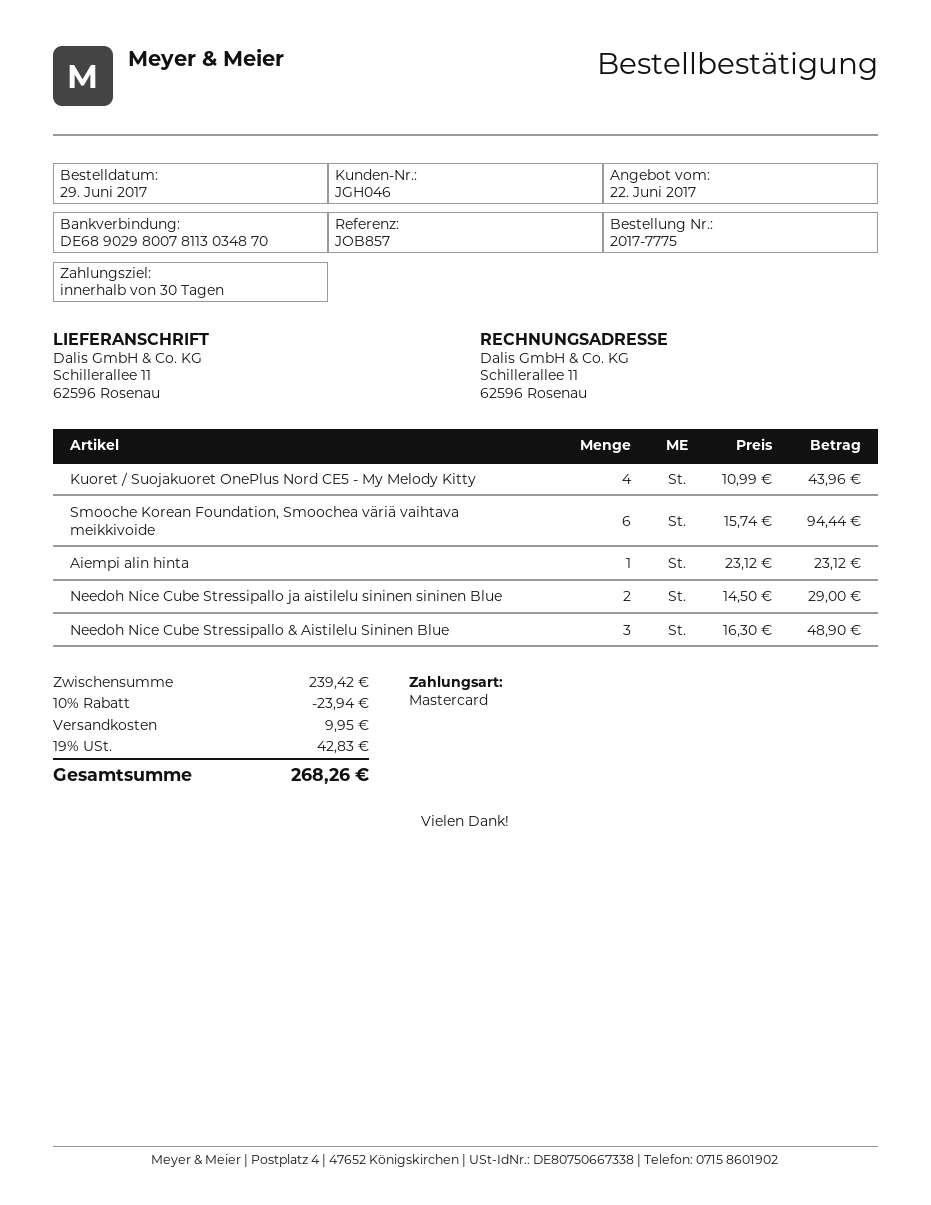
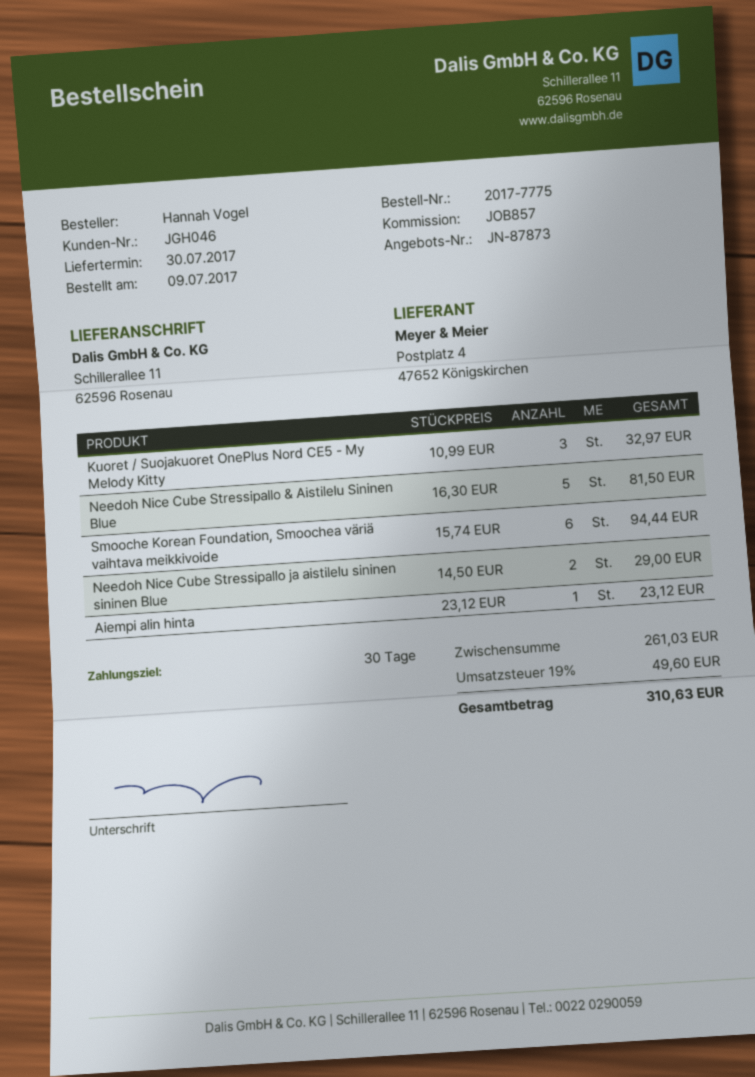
order date: 2017-06-29 -> 2017-07-09
Kuoret / Suojakuoret OnePlus Nord CE5 - My Melody Kitty: 4 x 10.99 = 43.96 -> 3 x 10.99 = 32.97
Needoh Nice Cube Stressipallo & Aistilelu Sininen Blue: 3 x 16.30 = 48.90 -> 5 x 16.30 = 81.50
subtotal: 239.42 -> 261.03
discount: 10% = 23.94 -> none
shipping: 9.95 -> none
tax: 19% = 42.83 -> 19% = 49.60
total: 268.26 -> 310.63

